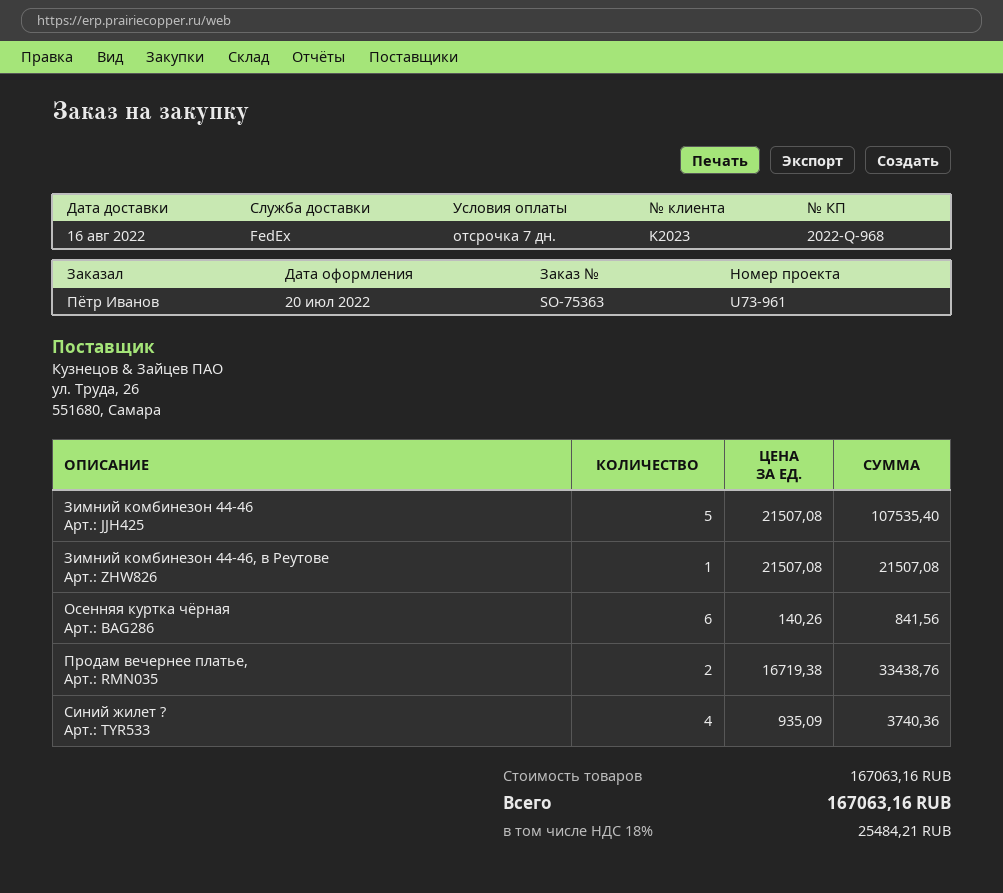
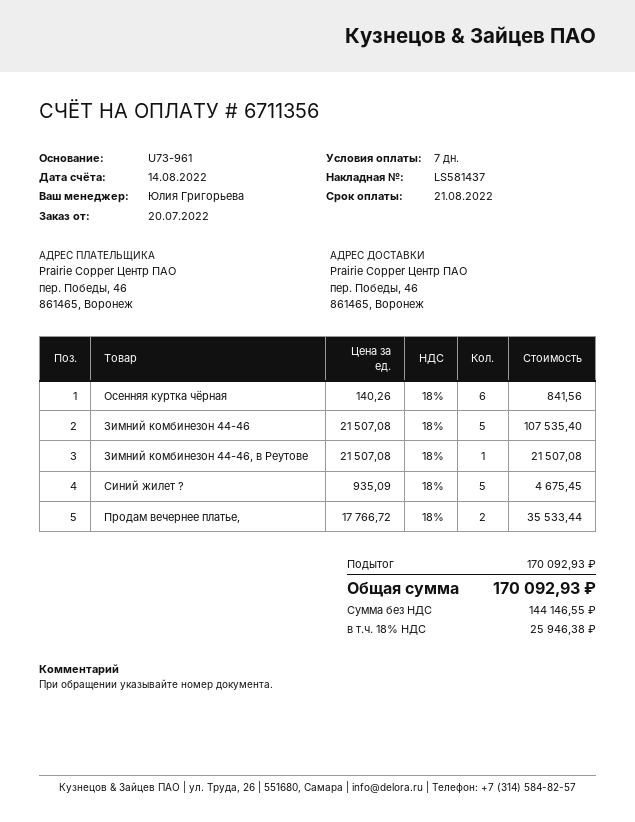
Продам вечернее платье,: 2 x 16719.38 = 33438.76 -> 2 x 17766.72 = 35533.44
Синий жилет ?: 4 x 935.09 = 3740.36 -> 5 x 935.09 = 4675.45
subtotal: 167063.16 -> 170092.93
tax: 18% = 25484.21 -> 18% = 25946.38
total: 167063.16 -> 170092.93

